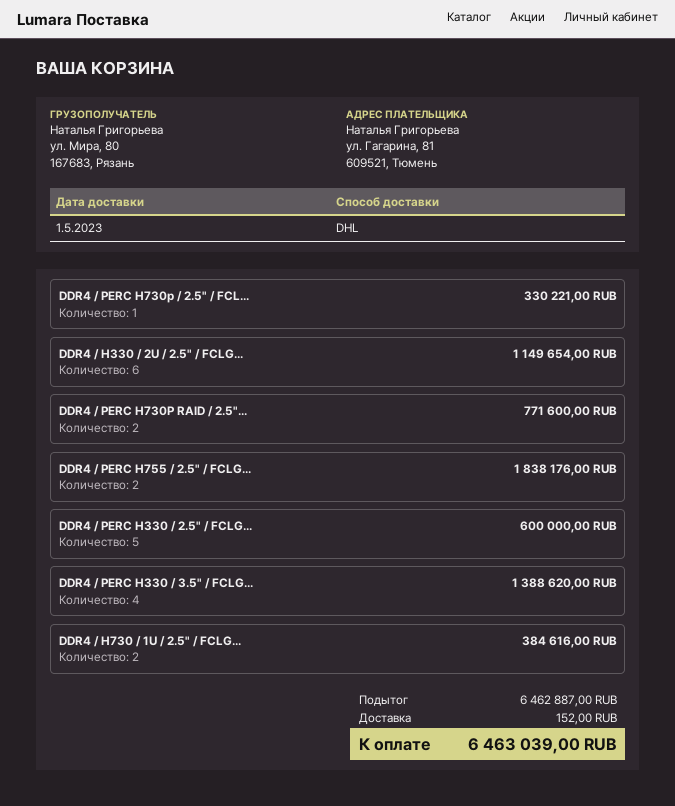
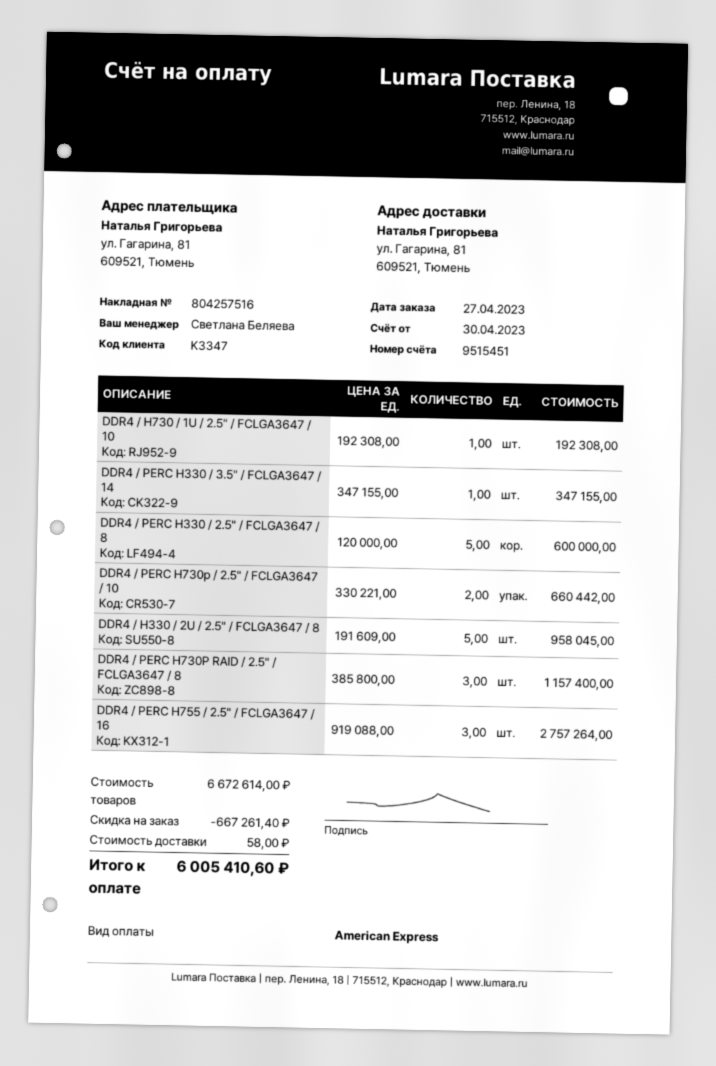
ship to: ул. Мира, 80, 167683, Рязань -> ул. Гагарина, 81, 609521, Тюмень
DDR4 / PERC H730p / 2.5" / FCL...: 1 for 330221.00 -> 2 for 660442.00
DDR4 / H330 / 2U / 2.5" / FCLG...: 6 for 1149654.00 -> 5 for 958045.00
DDR4 / PERC H730P RAID / 2.5"...: 2 for 771600.00 -> 3 for 1157400.00
DDR4 / PERC H755 / 2.5" / FCLG...: 2 for 1838176.00 -> 3 for 2757264.00
DDR4 / PERC H330 / 3.5" / FCLG...: 4 for 1388620.00 -> 1 for 347155.00
DDR4 / H730 / 1U / 2.5" / FCLG...: 2 for 384616.00 -> 1 for 192308.00
subtotal: 6462887.00 -> 6672614.00
discount: none -> 667261.40
shipping: 152.00 -> 58.00
total: 6463039.00 -> 6005410.60

